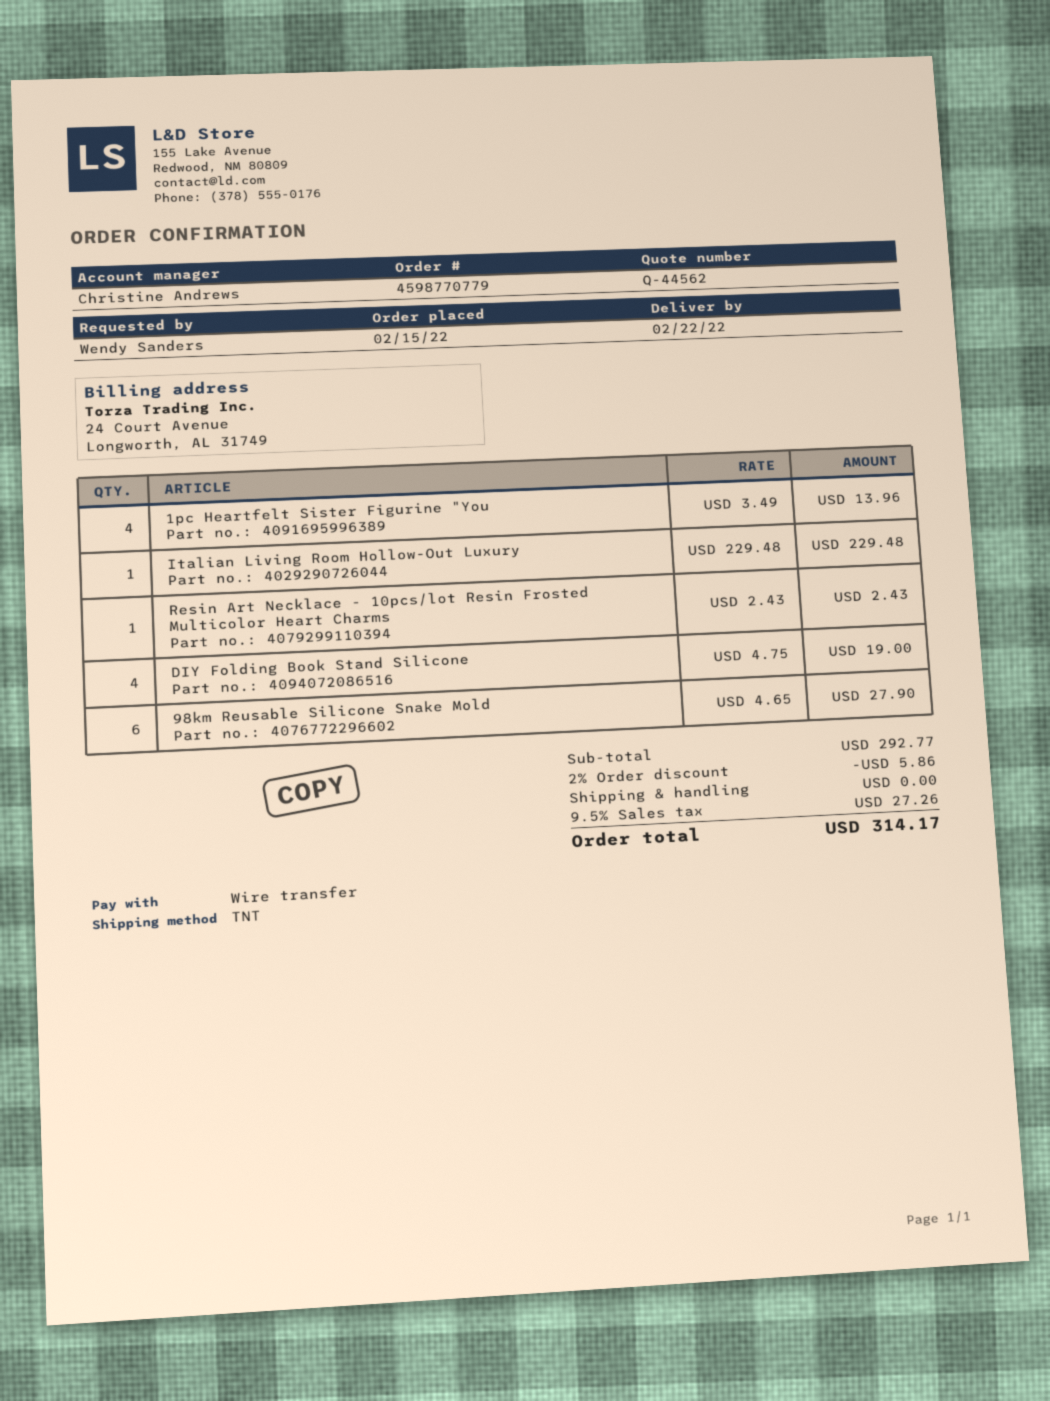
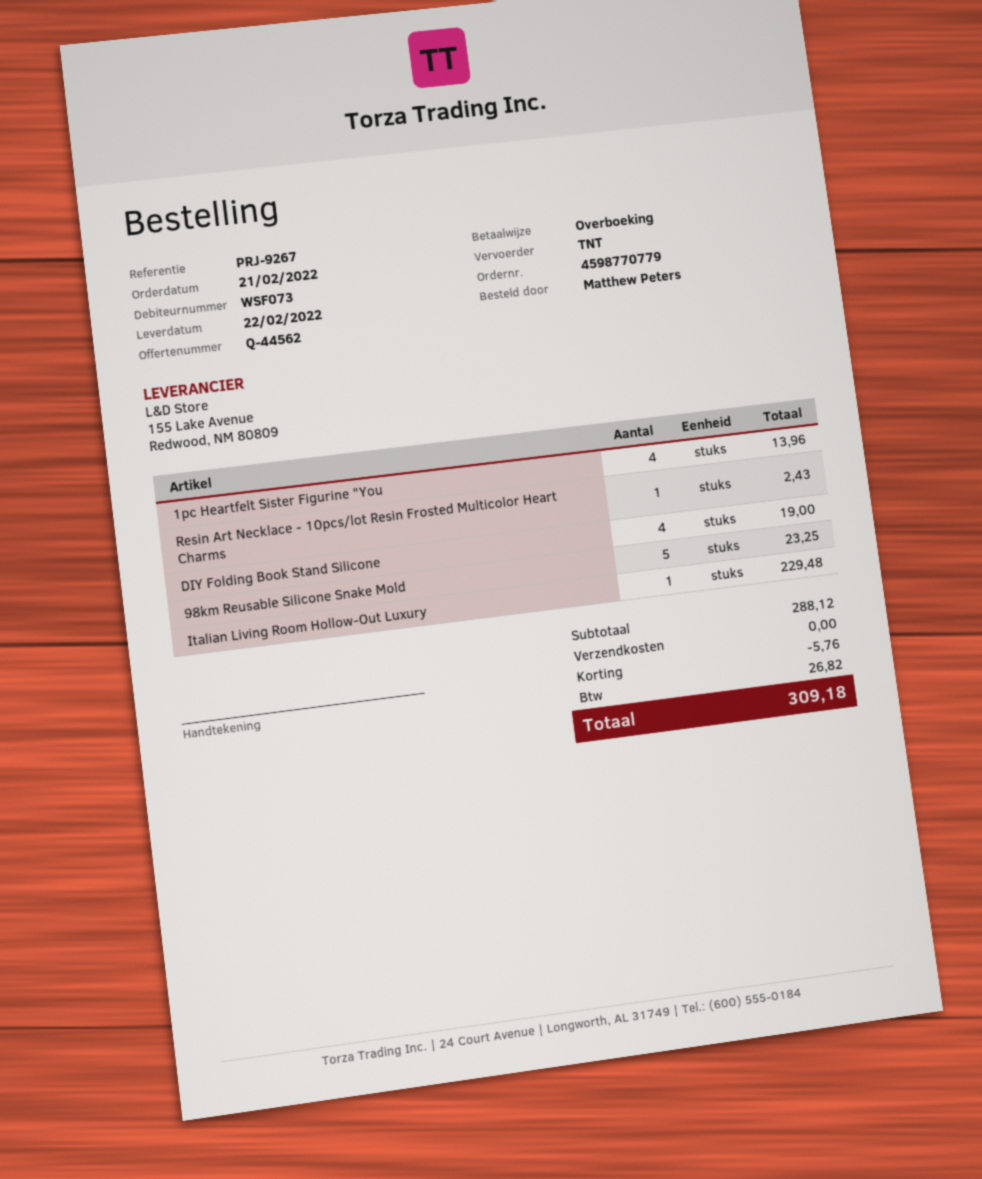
order date: 2022-02-15 -> 2022-02-21
ordered by: Wendy Sanders -> Matthew Peters
98km Reusable Silicone Snake Mold: 6 for 27.90 -> 5 for 23.25
subtotal: 292.77 -> 288.12
discount: 5.86 -> 5.76
tax: 27.26 -> 26.82
total: 314.17 -> 309.18

